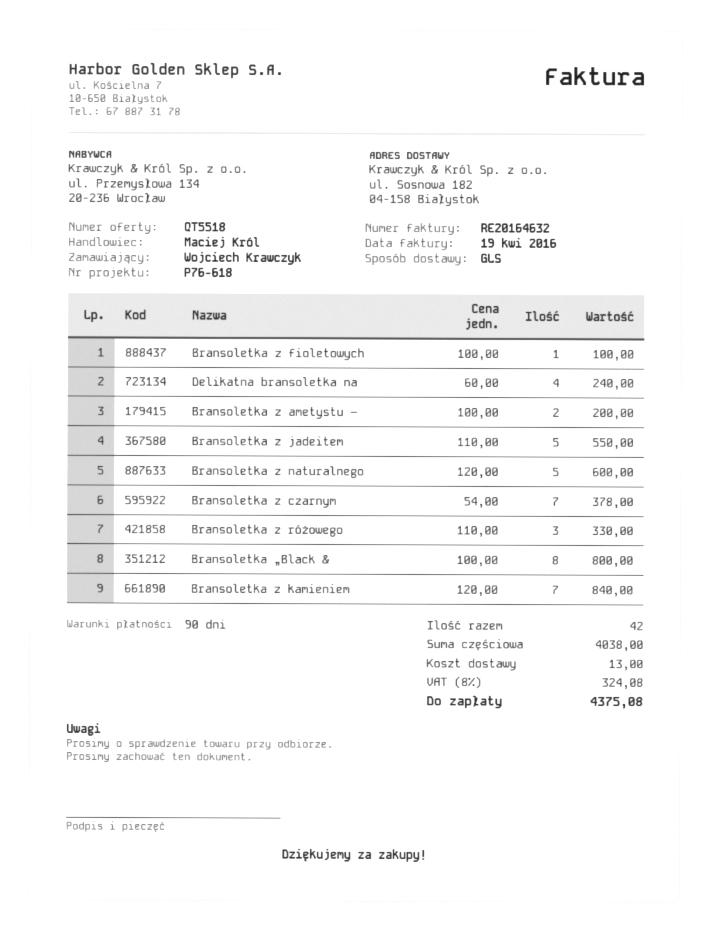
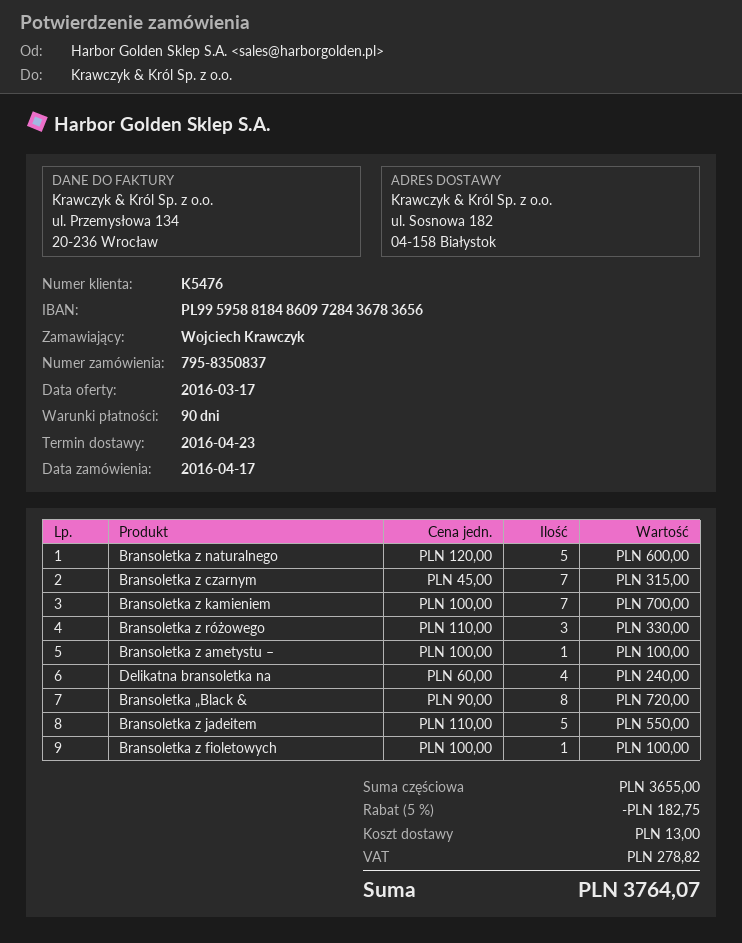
Bransoletka z ametystu –: 2 x 100.00 = 200.00 -> 1 x 100.00 = 100.00
Bransoletka z czarnym: 7 x 54.00 = 378.00 -> 7 x 45.00 = 315.00
Bransoletka „Black &: 8 x 100.00 = 800.00 -> 8 x 90.00 = 720.00
Bransoletka z kamieniem: 7 x 120.00 = 840.00 -> 7 x 100.00 = 700.00
subtotal: 4038.00 -> 3655.00
discount: none -> 5% = 182.75
tax: 324.08 -> 278.82
total: 4375.08 -> 3764.07

